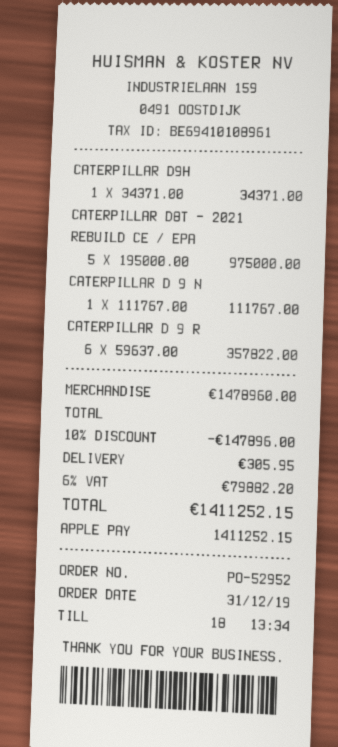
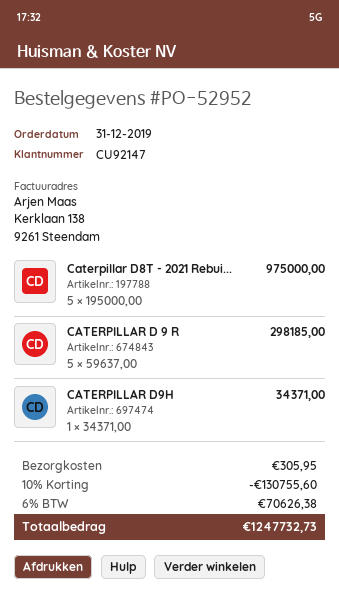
CATERPILLAR D 9 N: 1 x 111767.00 = 111767.00 -> none
CATERPILLAR D 9 R: 6 x 59637.00 = 357822.00 -> 5 x 59637.00 = 298185.00
discount: 10% = 147896.00 -> 10% = 130755.60
tax: 6% = 79882.20 -> 6% = 70626.38
total: 1411252.15 -> 1247732.73

